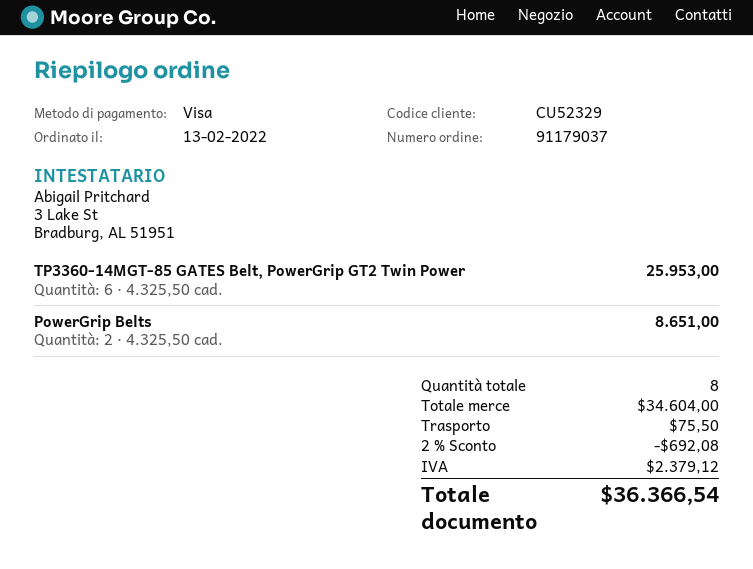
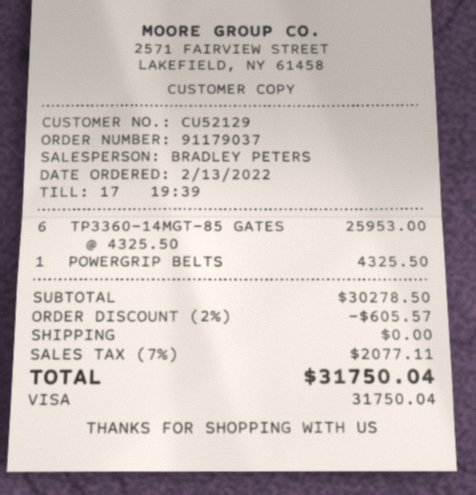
customer number: CU52329 -> CU52129
PowerGrip Belts: 2 x 4325.50 = 8651.00 -> 1 x 4325.50 = 4325.50
subtotal: 34604.00 -> 30278.50
discount: 2% = 692.08 -> 2% = 605.57
shipping: 75.50 -> 0.00
tax: 2379.12 -> 2077.11
total: 36366.54 -> 31750.04

